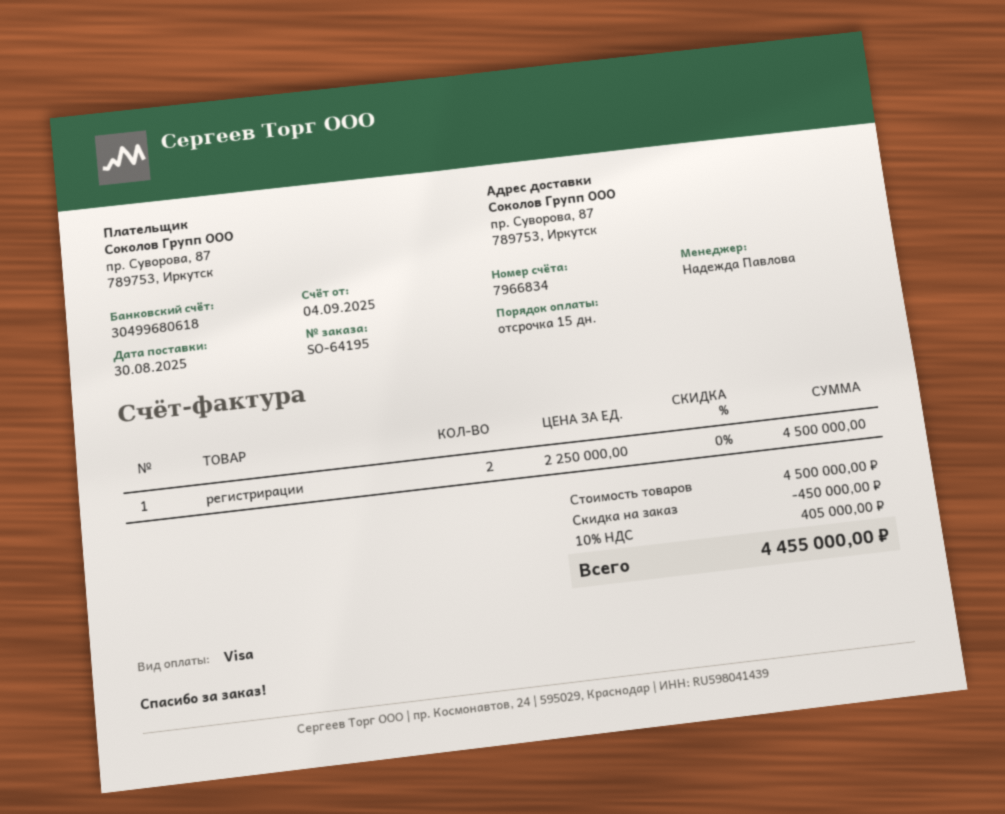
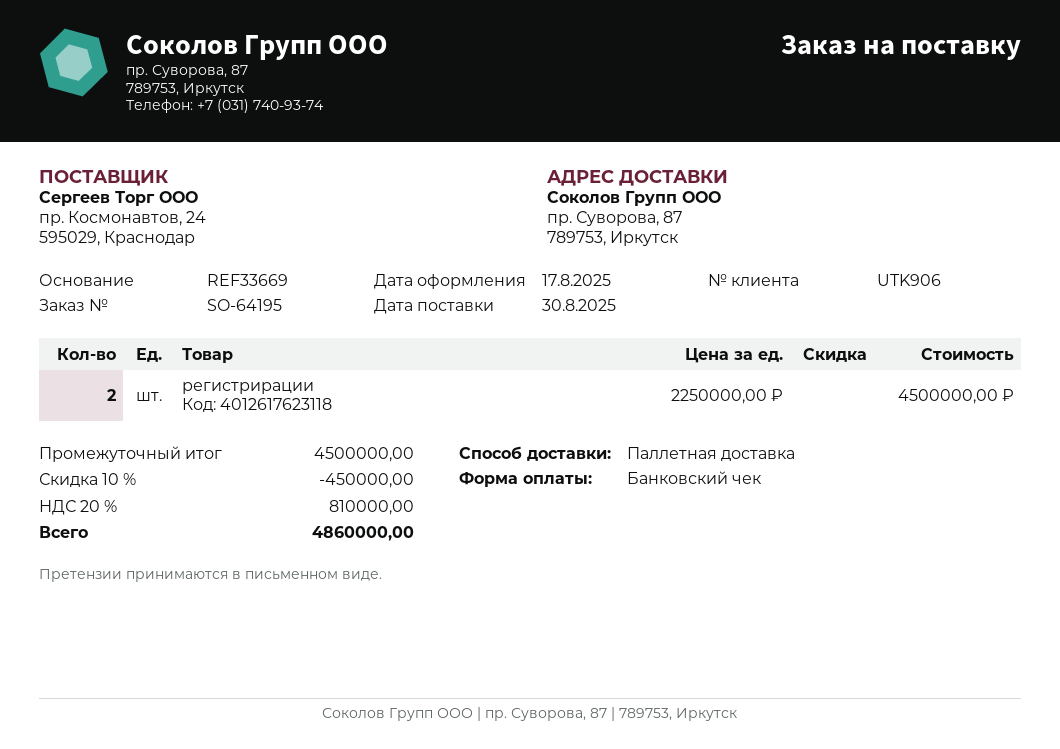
payment method: Visa -> cheque
tax: 10% = 405000.00 -> 20% = 810000.00
total: 4455000.00 -> 4860000.00

